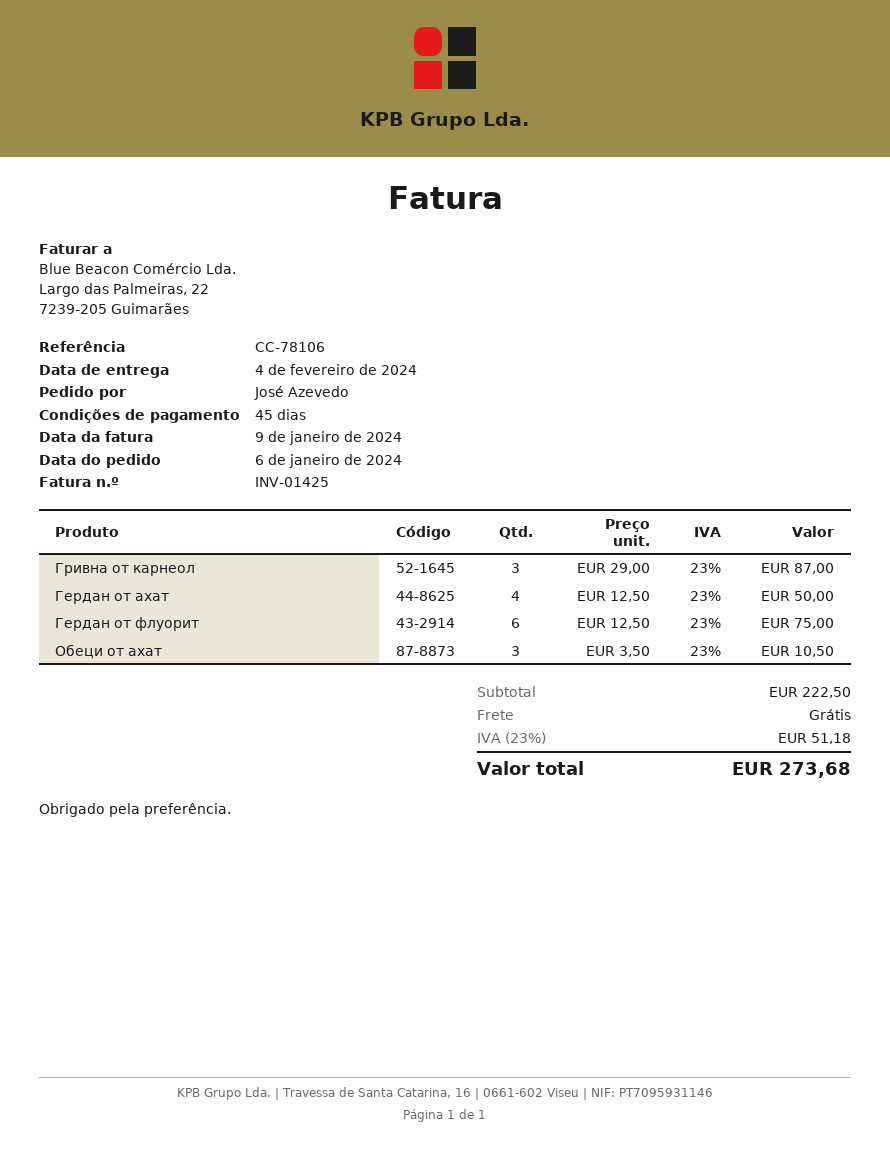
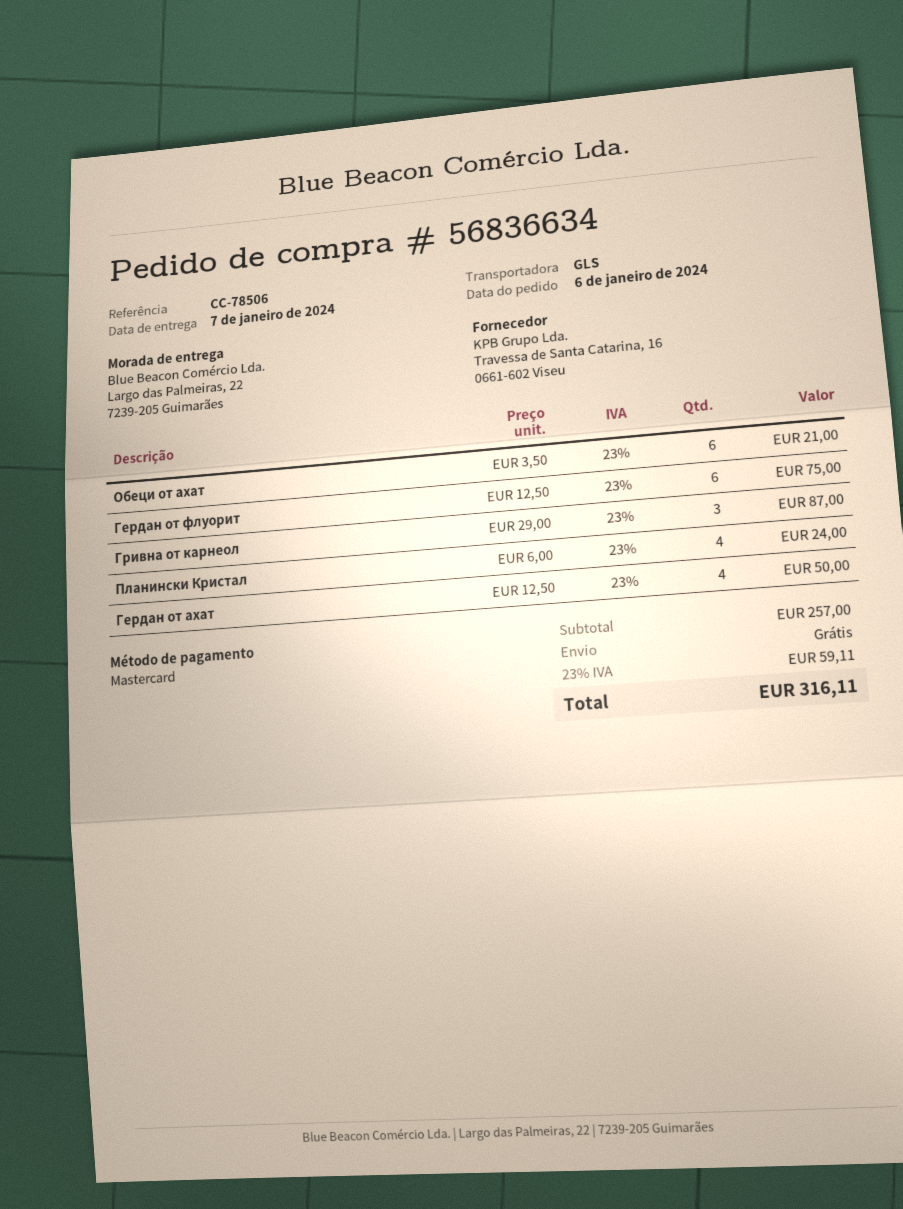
delivery date: 2024-02-04 -> 2024-01-07
reference: CC-78106 -> CC-78506
Обеци от ахат: 3 x 3.50 = 10.50 -> 6 x 3.50 = 21.00
Планински Кристал: none -> 4 x 6.00 = 24.00
subtotal: 222.50 -> 257.00
tax: 23% = 51.18 -> 23% = 59.11
total: 273.68 -> 316.11

